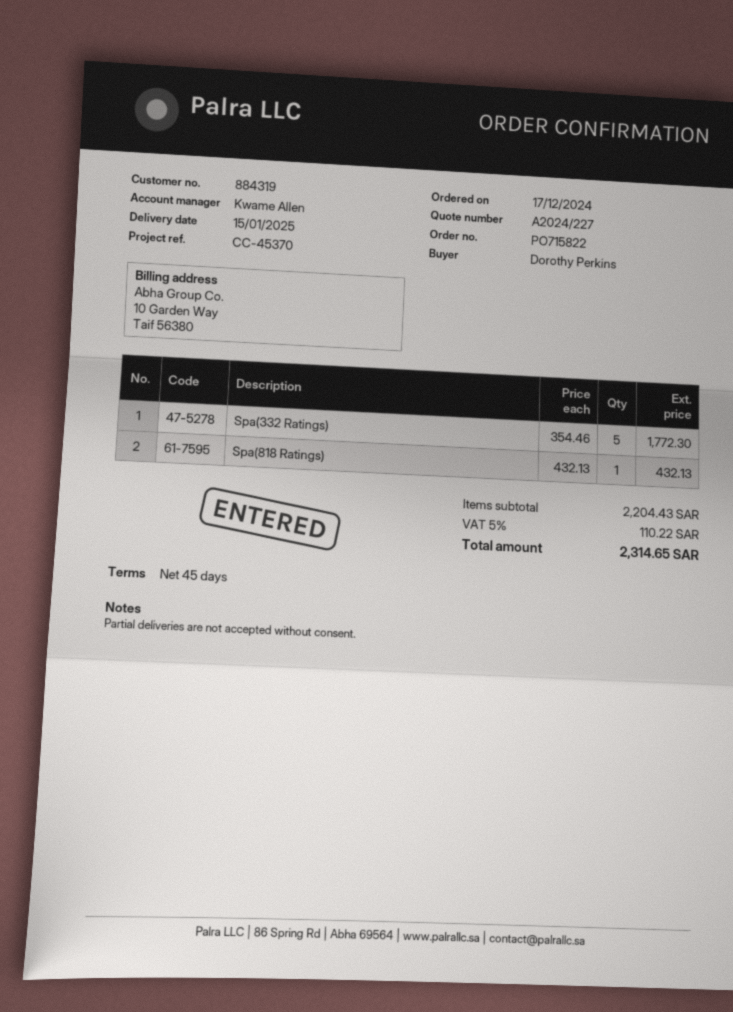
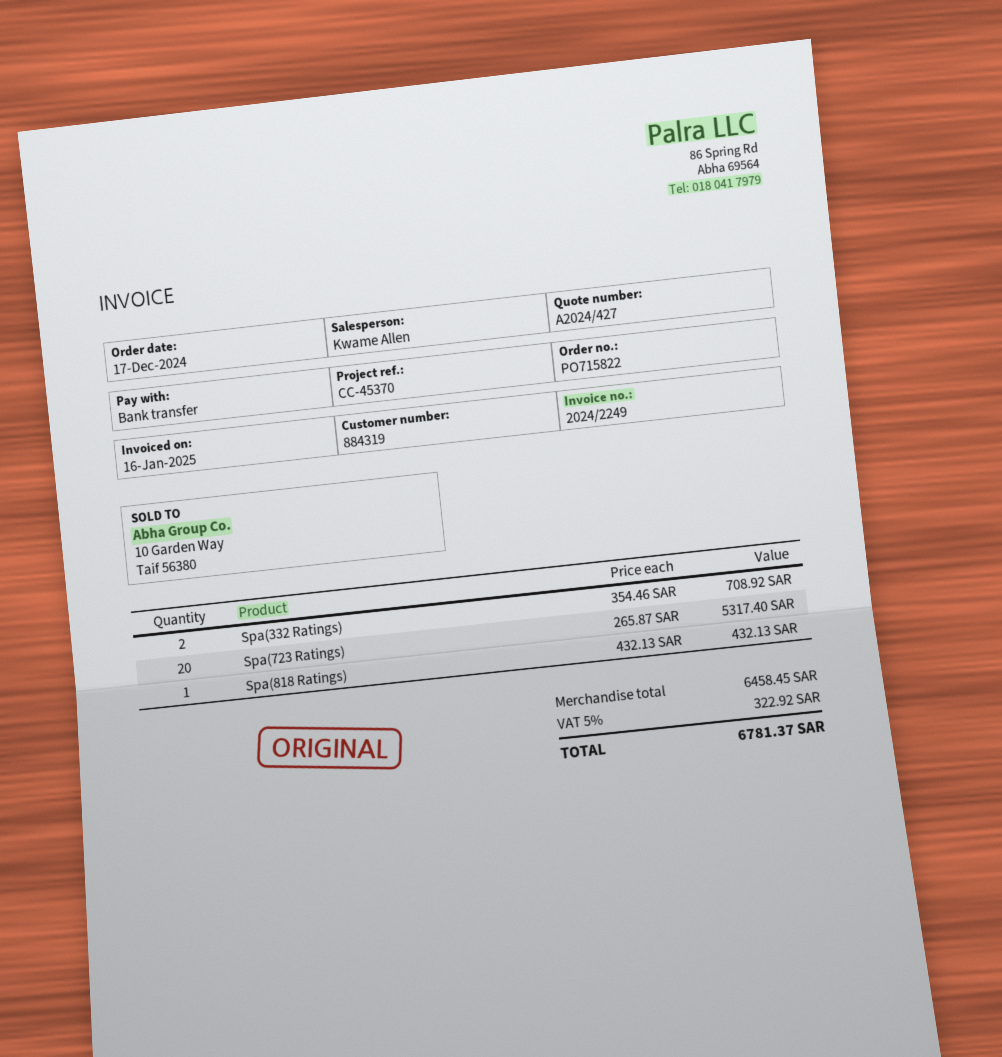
quote number: A2024/227 -> A2024/427
Spa(332 Ratings): 5 x 354.46 = 1772.30 -> 2 x 354.46 = 708.92
Spa(723 Ratings): none -> 20 x 265.87 = 5317.40
subtotal: 2204.43 -> 6458.45
tax: 5% = 110.22 -> 5% = 322.92
total: 2314.65 -> 6781.37

